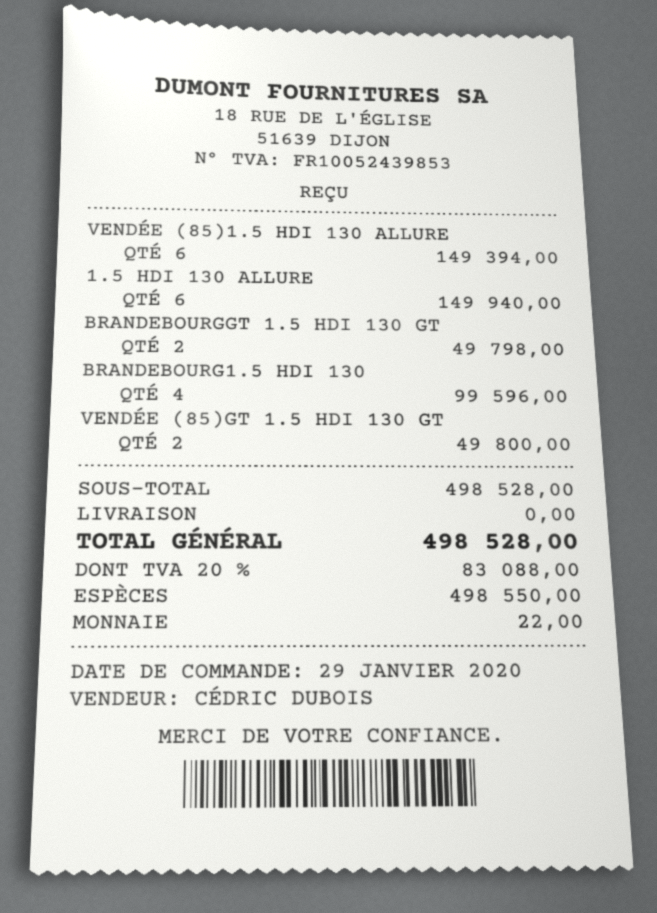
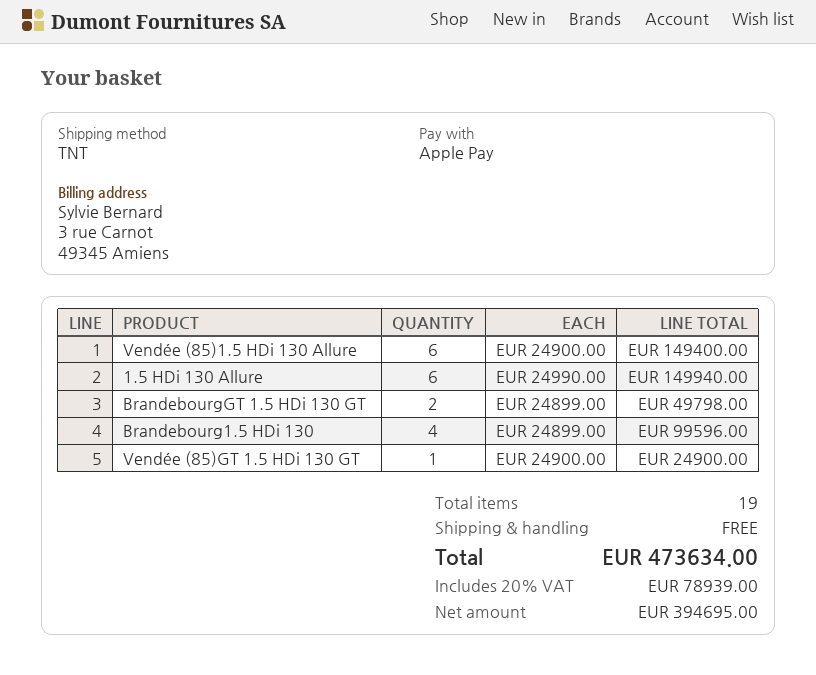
payment method: cash -> Apple Pay
VENDÉE (85)1.5 HDI 130 ALLURE: 6 for 149394.00 -> 6 for 149400.00
VENDÉE (85)GT 1.5 HDI 130 GT: 2 for 49800.00 -> 1 for 24900.00
tax: 20% = 83088.00 -> 20% = 78939.00
total: 498528.00 -> 473634.00

